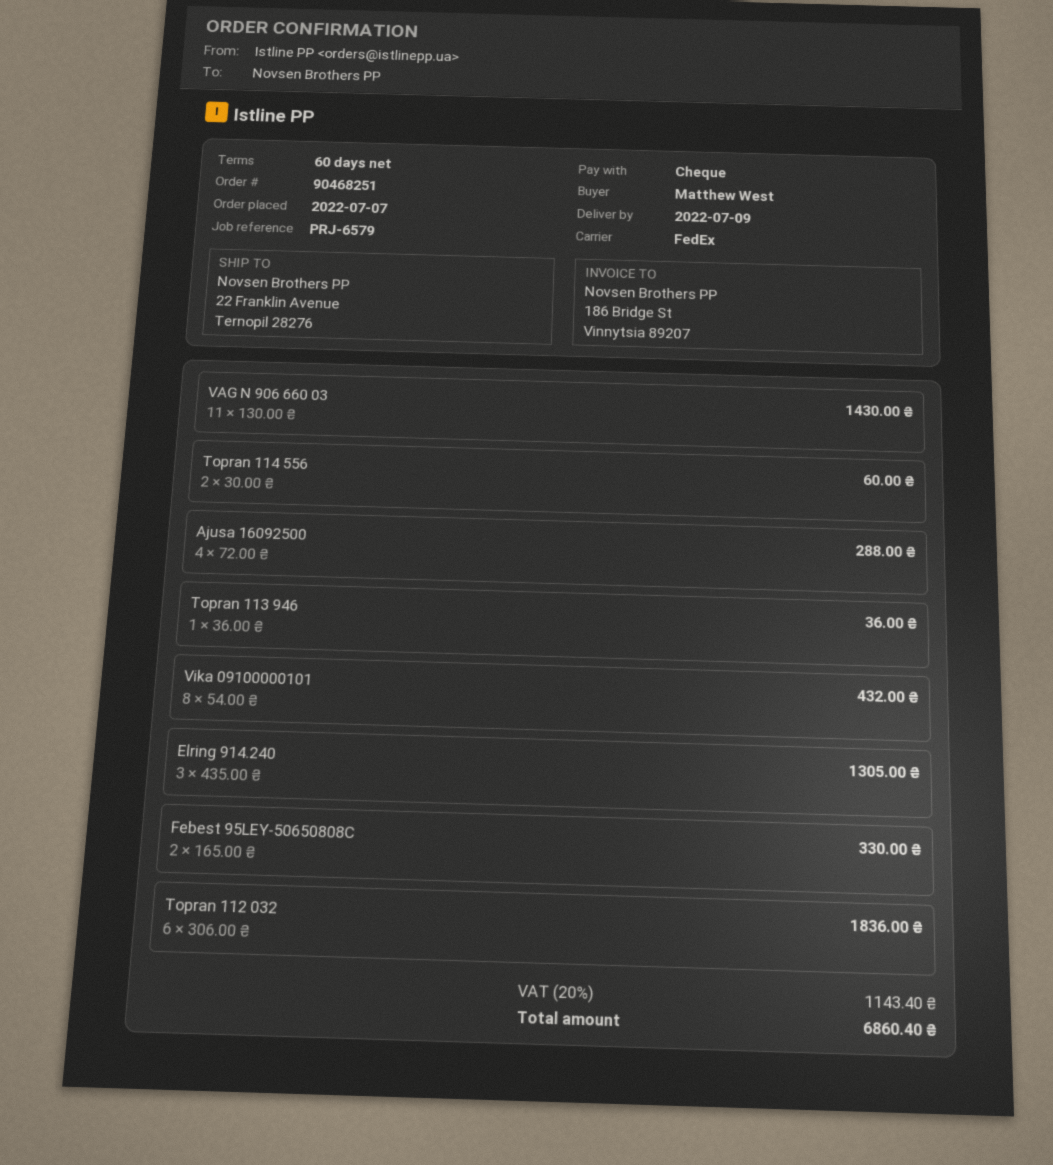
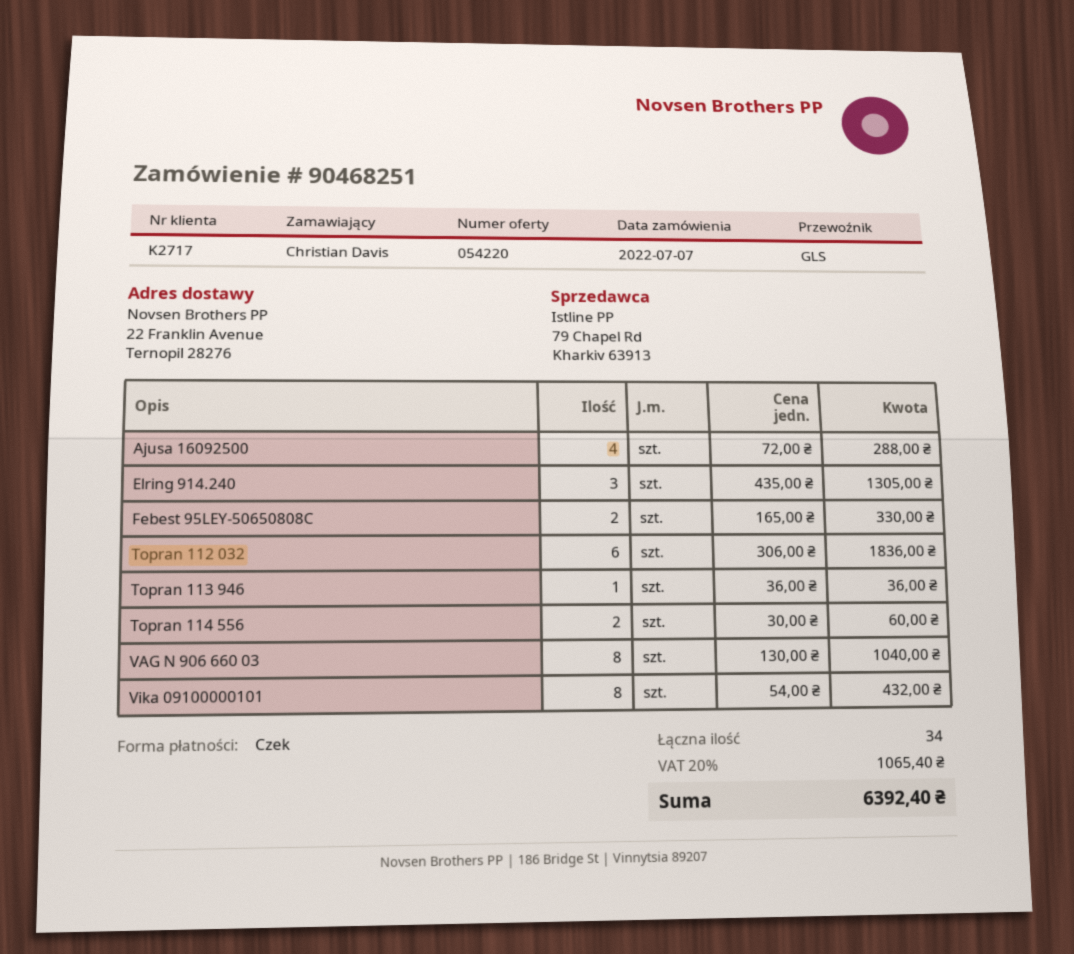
ordered by: Matthew West -> Christian Davis
shipping method: FedEx -> GLS
VAG N 906 660 03: 11 x 130.00 = 1430.00 -> 8 x 130.00 = 1040.00
tax: 20% = 1143.40 -> 20% = 1065.40
total: 6860.40 -> 6392.40

